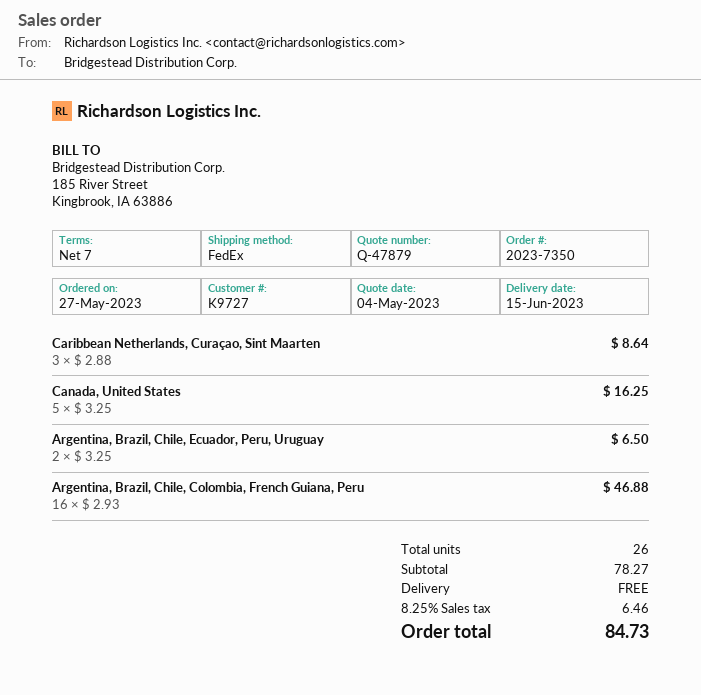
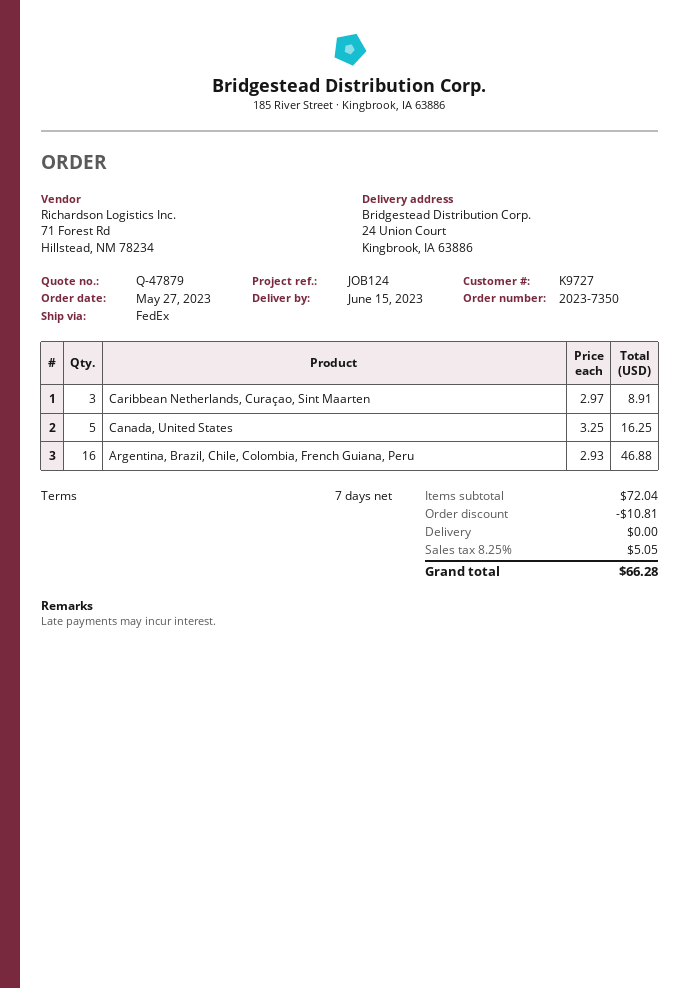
Caribbean Netherlands, Curaçao, Sint Maarten: 3 x 2.88 = 8.64 -> 3 x 2.97 = 8.91
Argentina, Brazil, Chile, Ecuador, Peru, Uruguay: 2 x 3.25 = 6.50 -> none
subtotal: 78.27 -> 72.04
discount: none -> 10.81
tax: 8.25% = 6.46 -> 8.25% = 5.05
total: 84.73 -> 66.28

